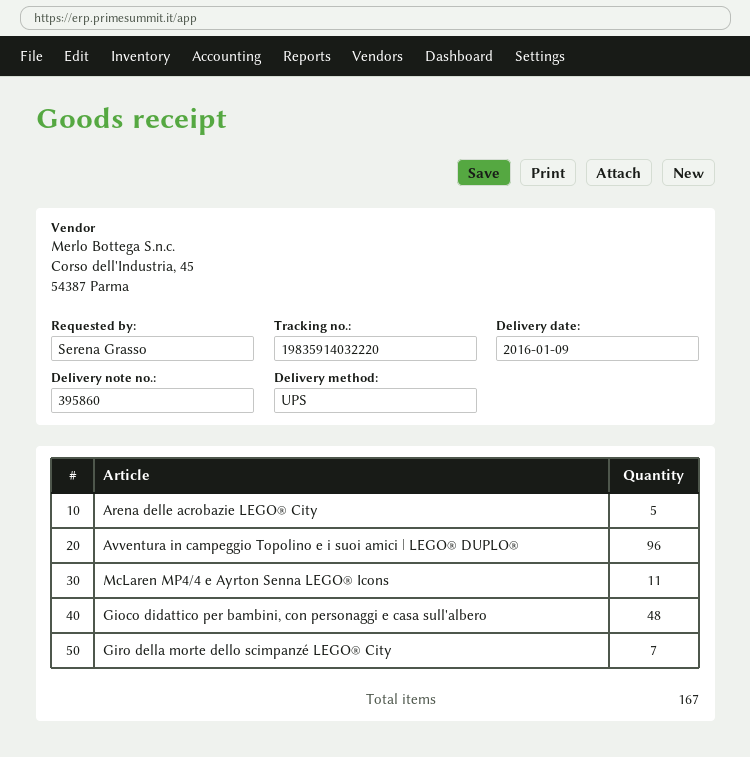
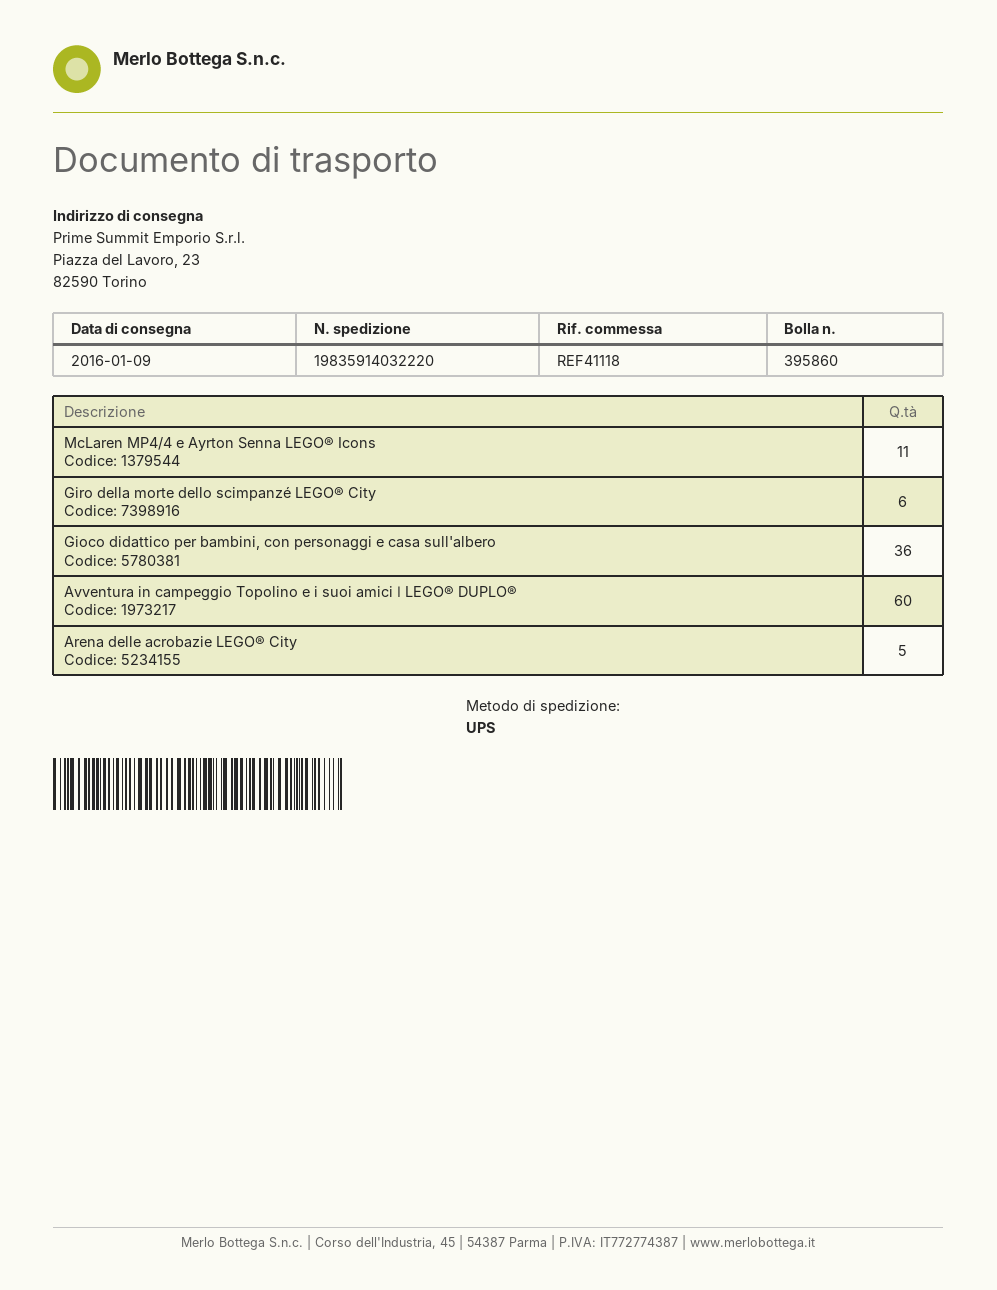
Avventura in campeggio Topolino e i suoi amici ǀ LEGO® DUPLO®: 96 -> 60
Gioco didattico per bambini, con personaggi e casa sull'albero: 48 -> 36
Giro della morte dello scimpanzé LEGO® City: 7 -> 6

